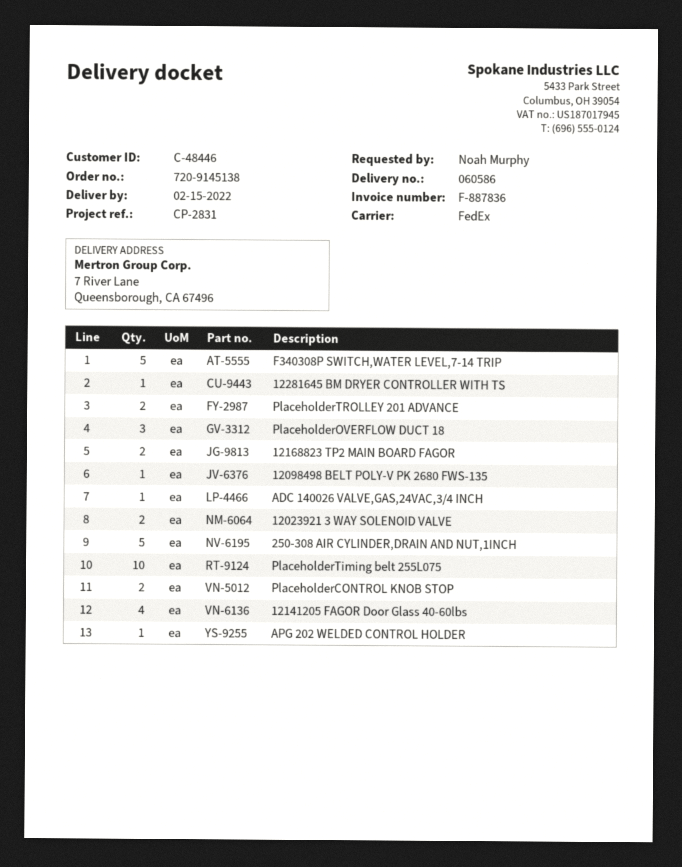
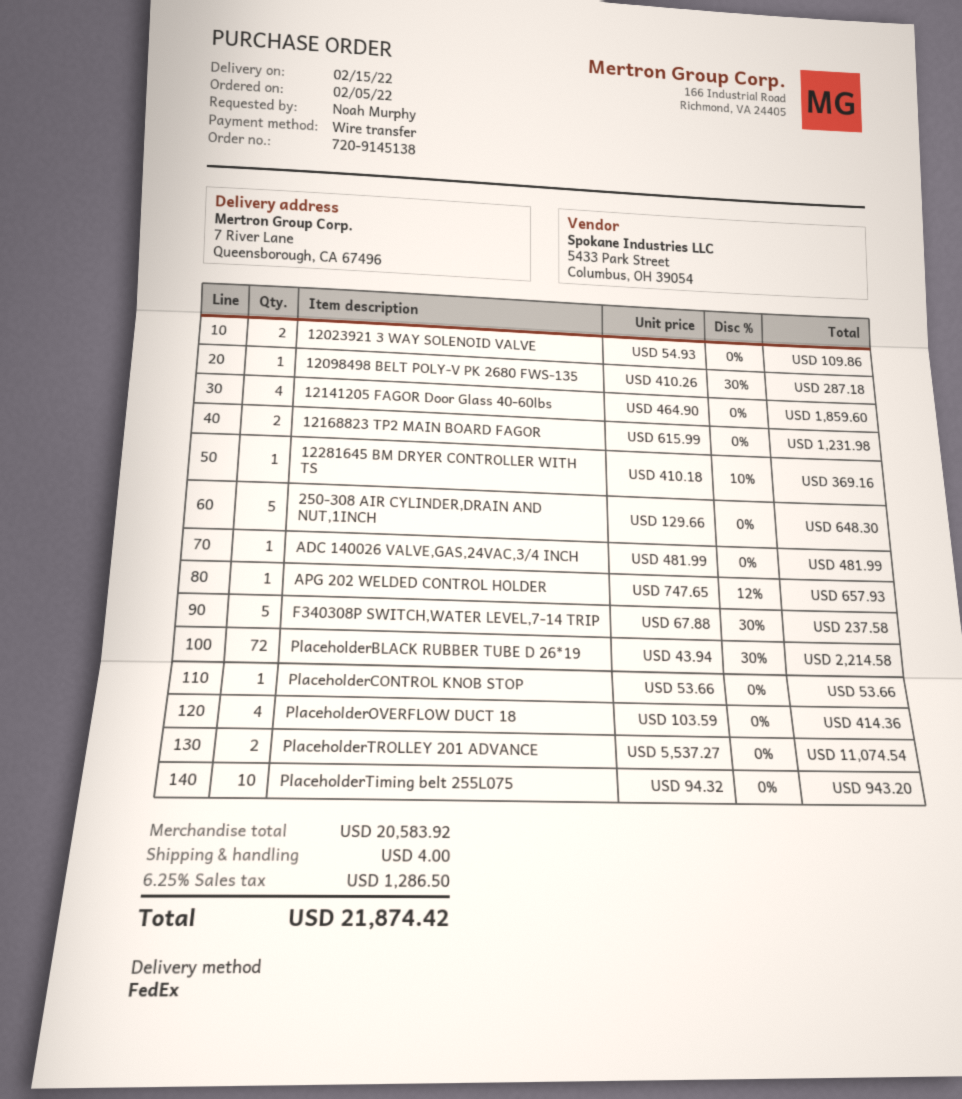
PlaceholderOVERFLOW DUCT 18: 3 -> 4
PlaceholderCONTROL KNOB STOP: 2 -> 1
PlaceholderBLACK RUBBER TUBE D 26*19: none -> 72

